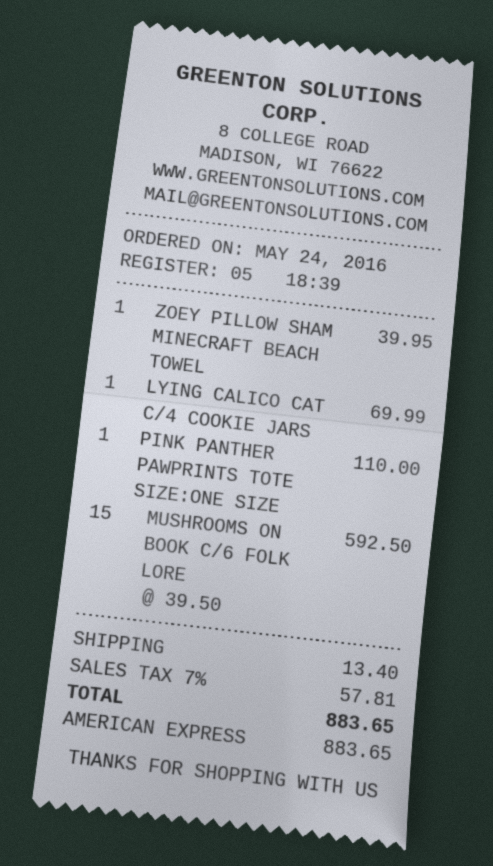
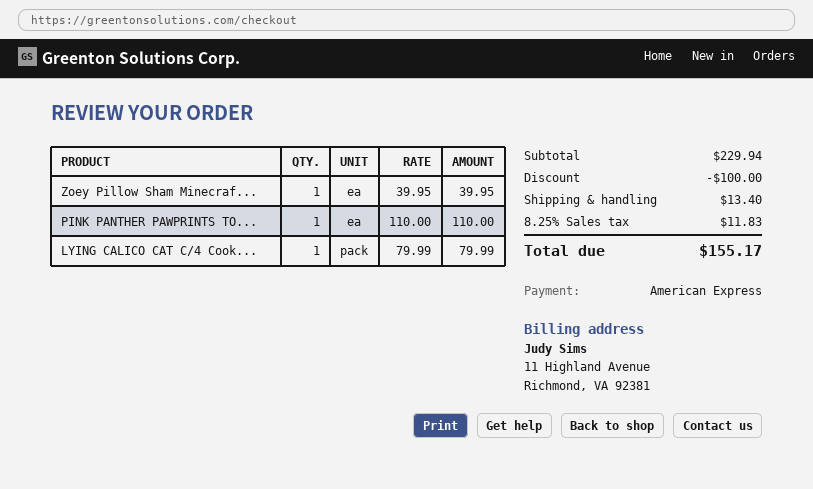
LYING CALICO CAT C/4 COOKIE JARS: 1 x 69.99 = 69.99 -> 1 x 79.99 = 79.99
MUSHROOMS ON BOOK C/6 FOLK LORE: 15 x 39.50 = 592.50 -> none
discount: none -> 100.00
tax: 7% = 57.81 -> 8.25% = 11.83
total: 883.65 -> 155.17

